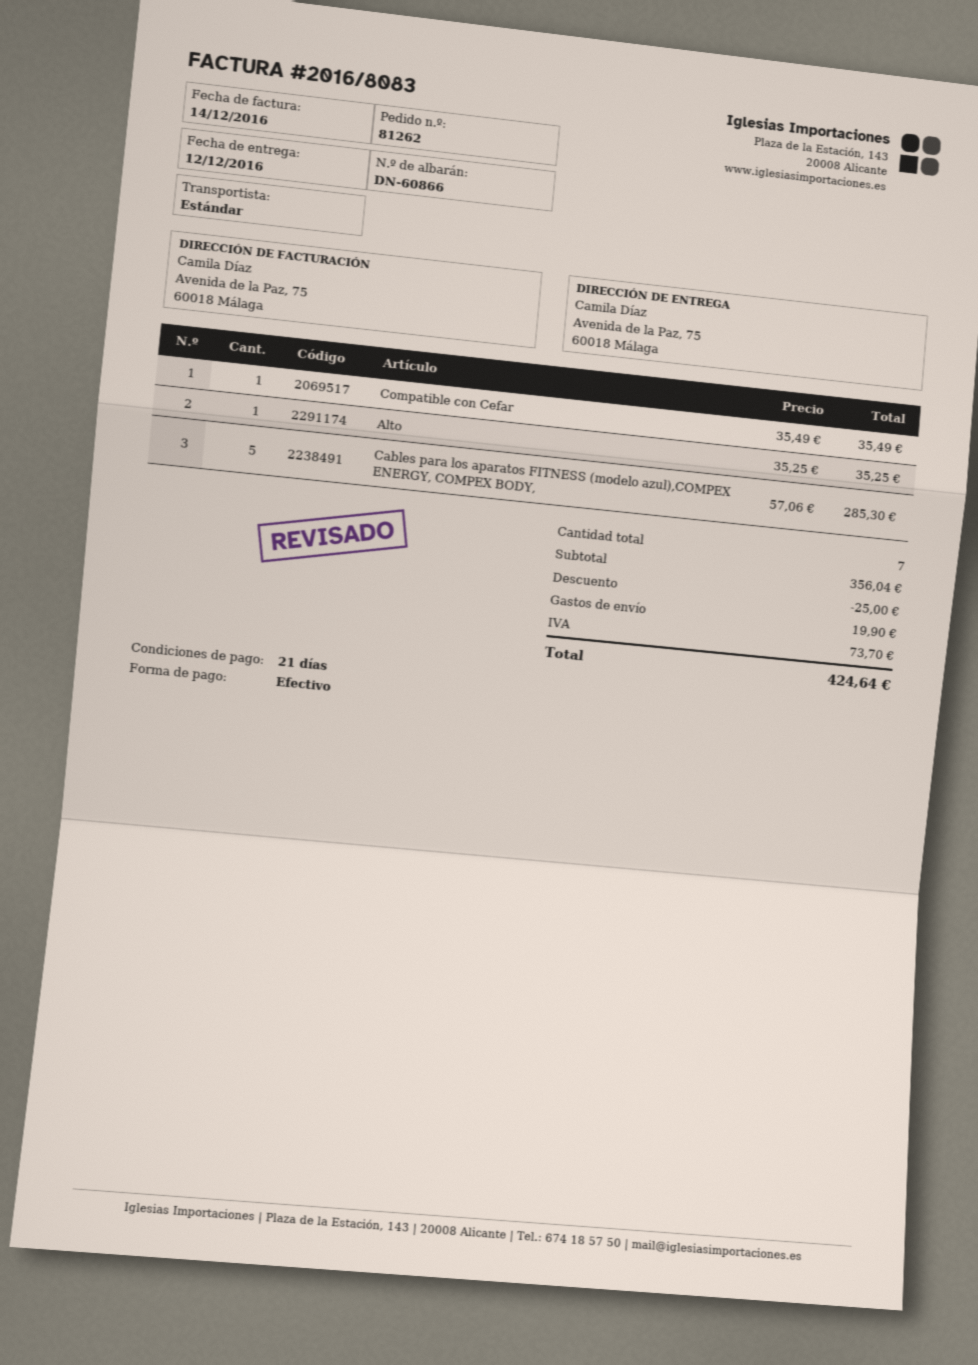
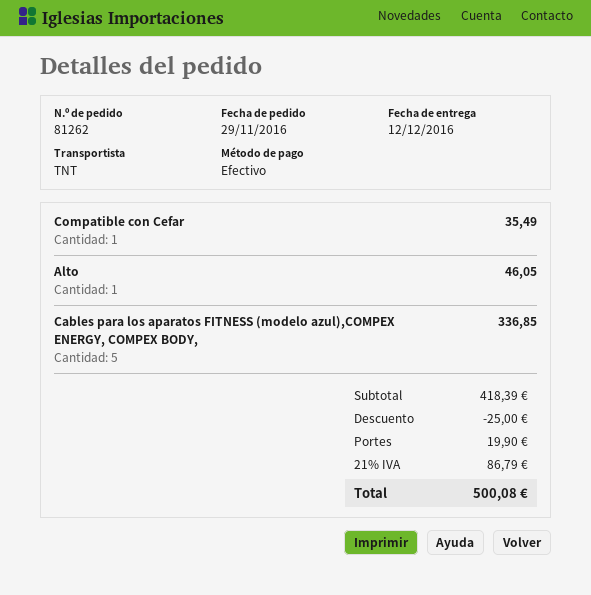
shipping method: standard -> TNT
Alto: 1 for 35.25 -> 1 for 46.05
Cables para los aparatos FITNESS (modelo azul),COMPEX ENERGY, COMPEX BODY,: 5 for 285.30 -> 5 for 336.85
subtotal: 356.04 -> 418.39
tax: 73.70 -> 86.79
total: 424.64 -> 500.08

